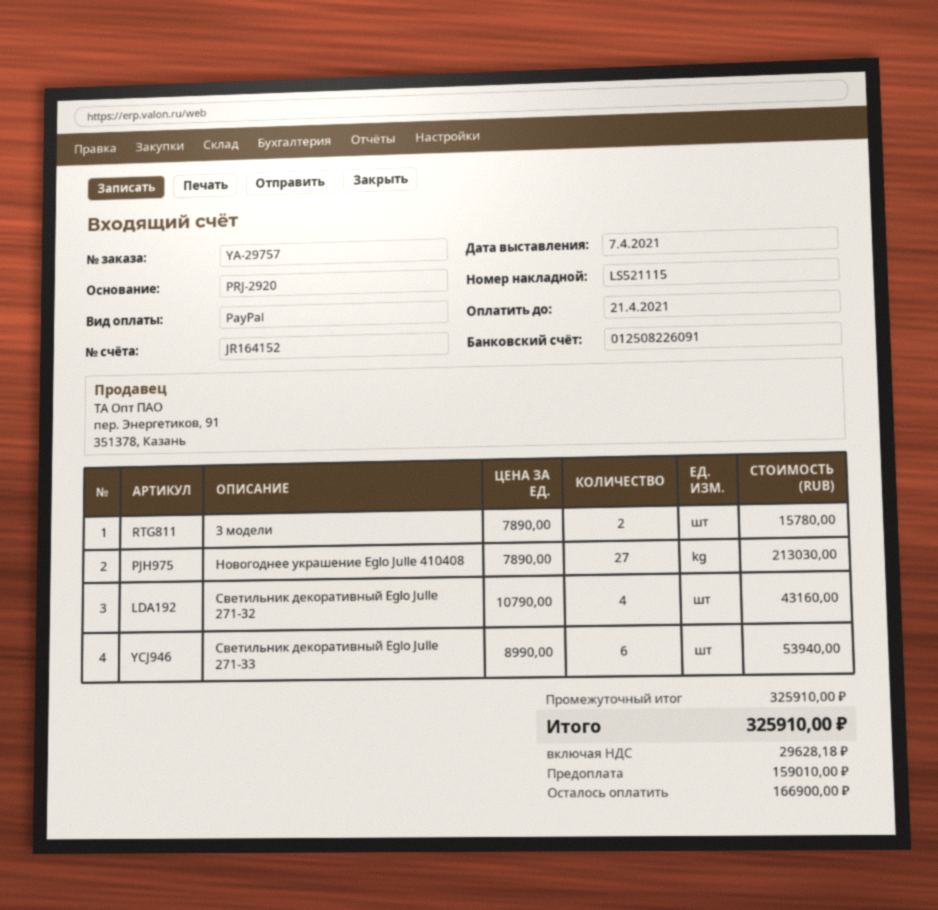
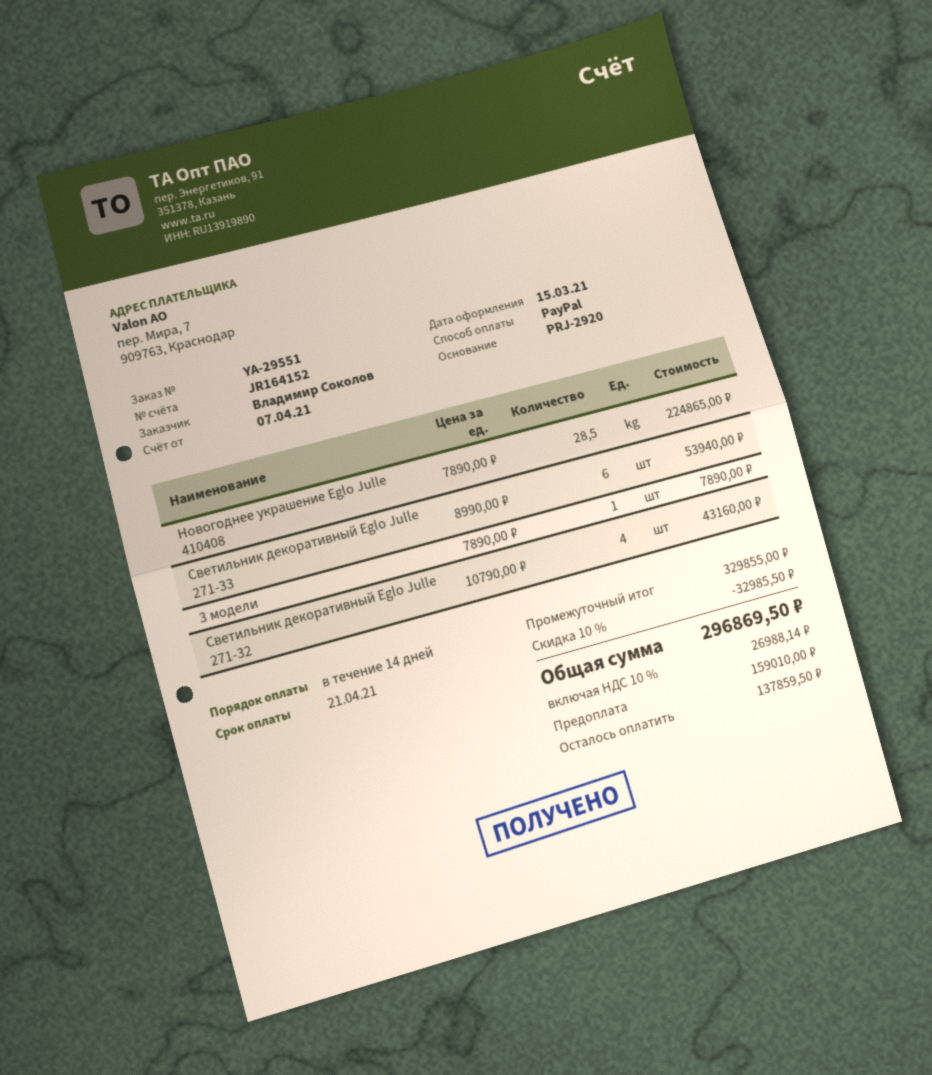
order number: YA-29757 -> YA-29551
3 модели: 2 x 7890.00 = 15780.00 -> 1 x 7890.00 = 7890.00
Новогоднее украшение Eglo Julle 410408: 27 x 7890.00 = 213030.00 -> 28.5 x 7890.00 = 224865.00
subtotal: 325910.00 -> 329855.00
discount: none -> 10% = 32985.50
tax: 29628.18 -> 26988.14
total: 325910.00 -> 296869.50
balance: 166900.00 -> 137859.50

